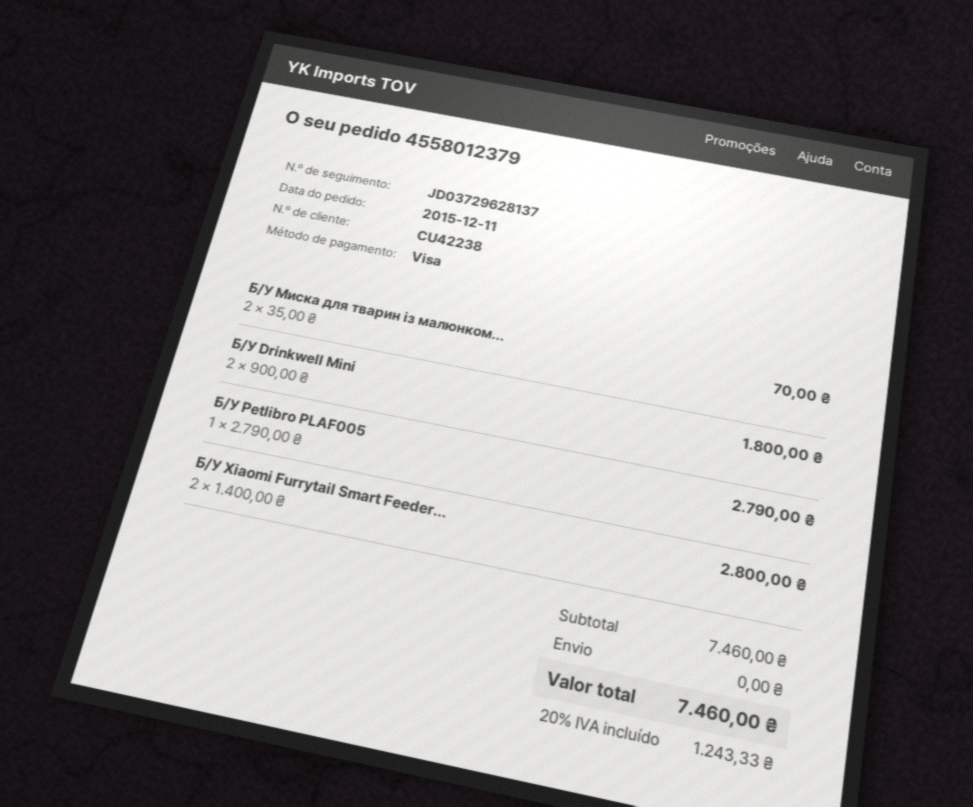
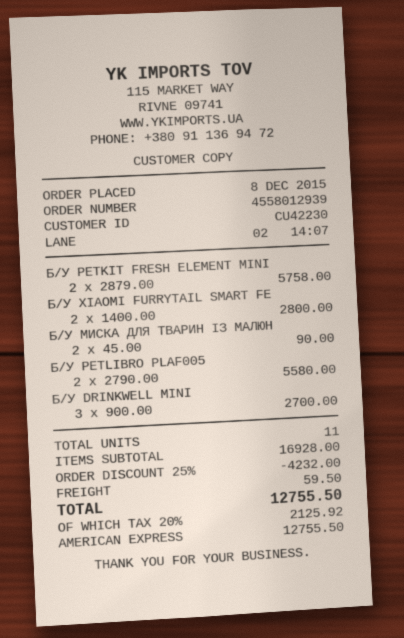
order number: 4558012379 -> 4558012939
order date: 2015-12-11 -> 2015-12-08
customer number: CU42238 -> CU42230
payment method: Visa -> American Express
Б/У Миска для тварин із малюнком...: 2 x 35.00 = 70.00 -> 2 x 45.00 = 90.00
Б/У Drinkwell Mini: 2 x 900.00 = 1800.00 -> 3 x 900.00 = 2700.00
Б/У Petlibro PLAF005: 1 x 2790.00 = 2790.00 -> 2 x 2790.00 = 5580.00
Б/У PETKIT FRESH ELEMENT MINI: none -> 2 x 2879.00 = 5758.00
subtotal: 7460.00 -> 16928.00
discount: none -> 25% = 4232.00
shipping: 0.00 -> 59.50
tax: 20% = 1243.33 -> 20% = 2125.92
total: 7460.00 -> 12755.50

